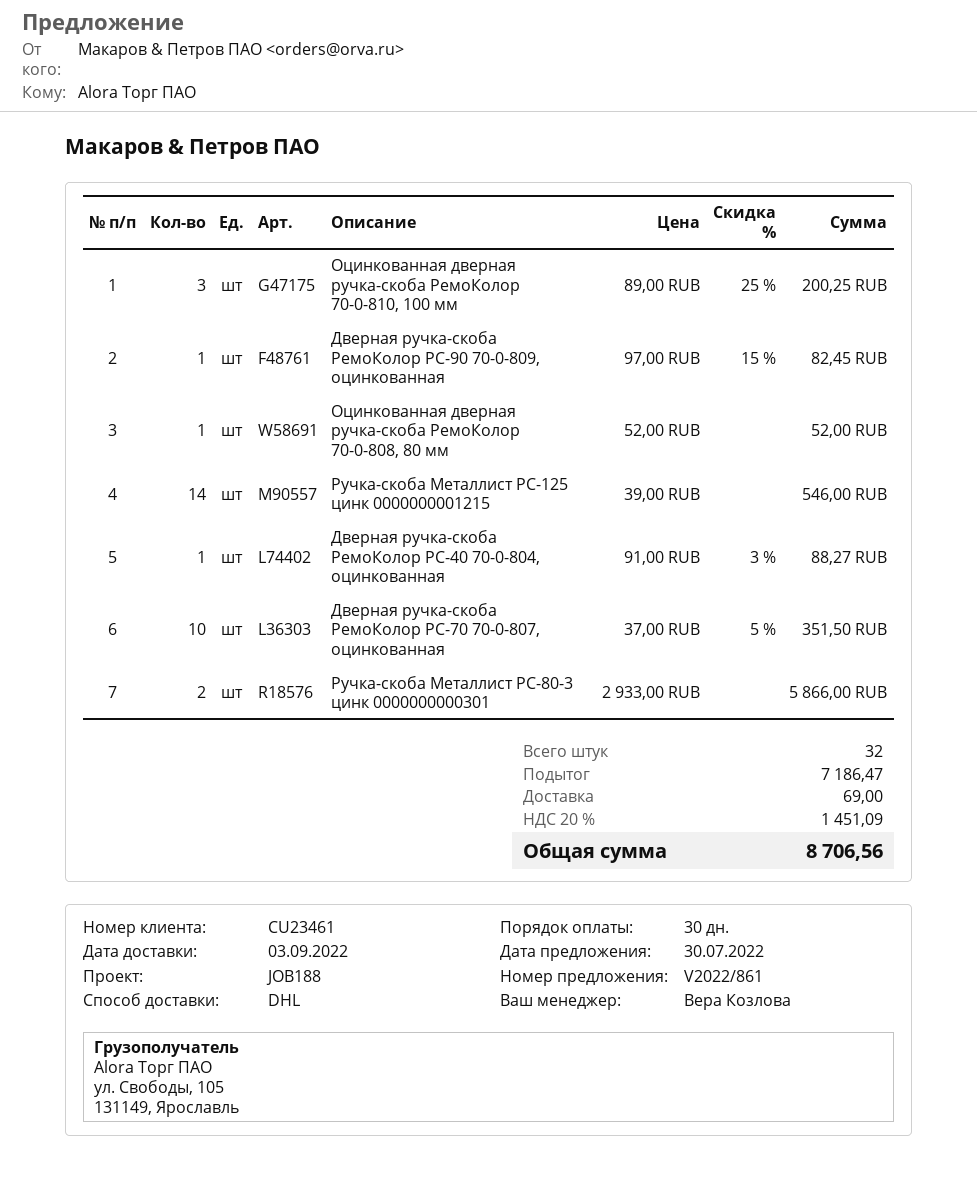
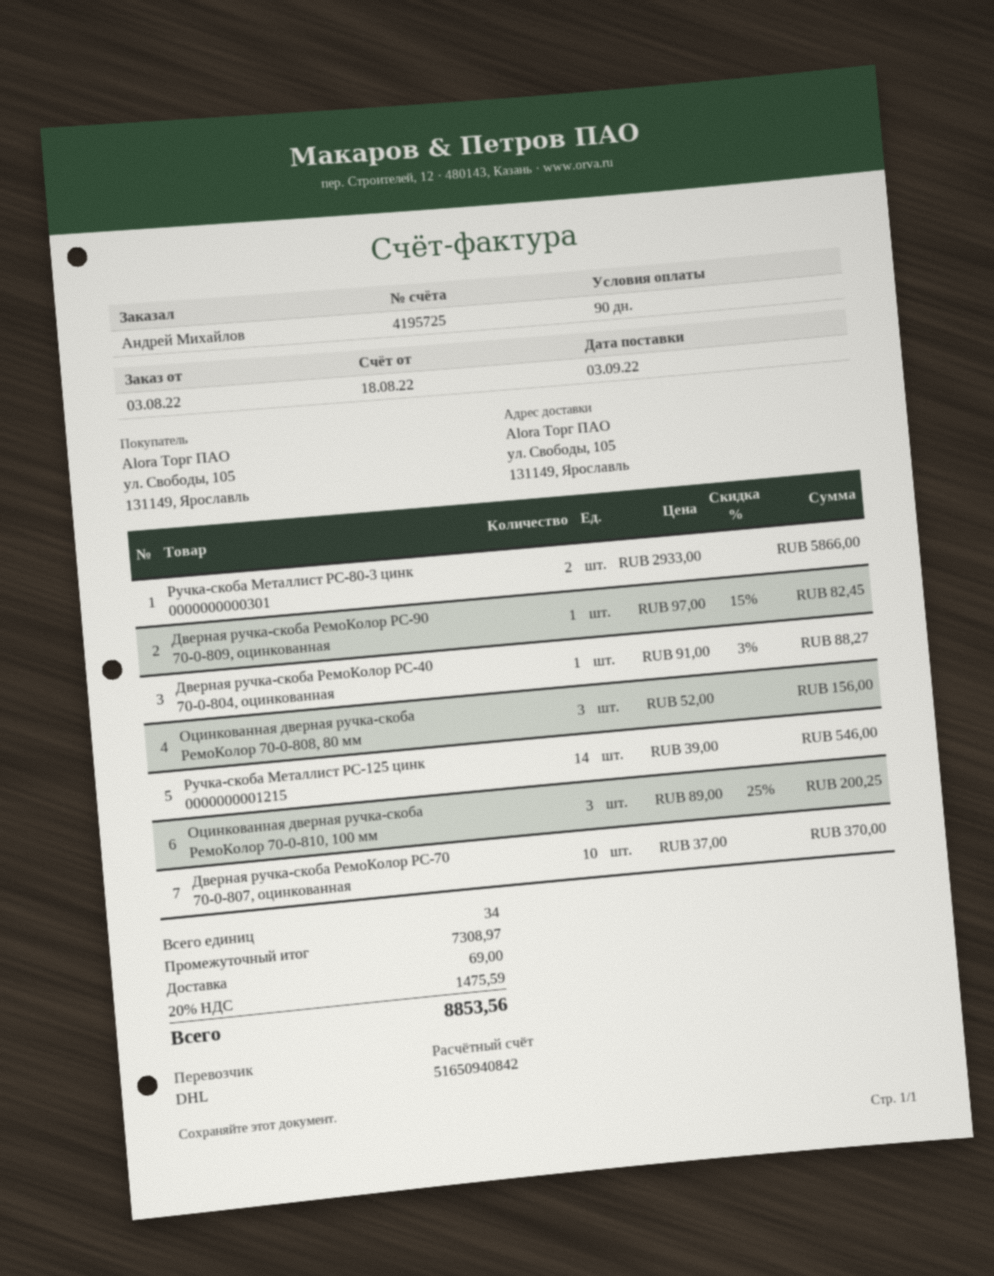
payment terms: 30 days -> 90 days
Оцинкованная дверная ручка-скоба РемоКолор 70-0-808, 80 мм: 1 x 52.00 = 52.00 -> 3 x 52.00 = 156.00
Дверная ручка-скоба РемоКолор РС-70 70-0-807, оцинкованная: 10 x 37.00 - 5% = 351.50 -> 10 x 37.00 = 370.00
total quantity: 32 -> 34
subtotal: 7186.47 -> 7308.97
tax: 20% = 1451.09 -> 20% = 1475.59
total: 8706.56 -> 8853.56

